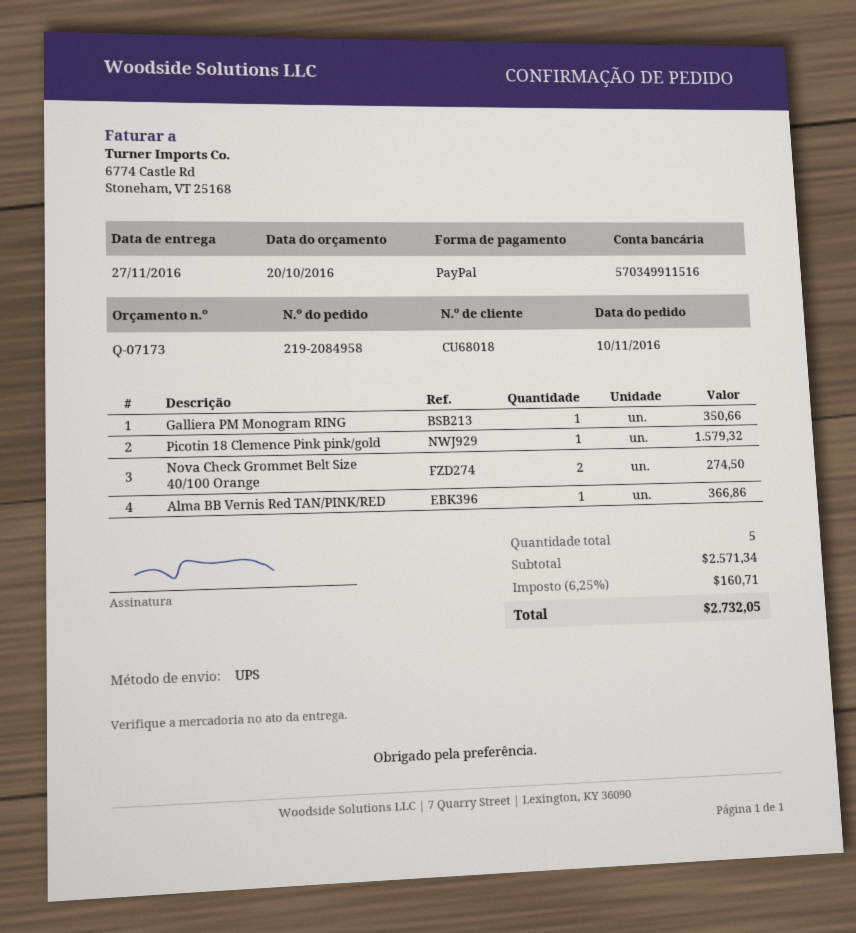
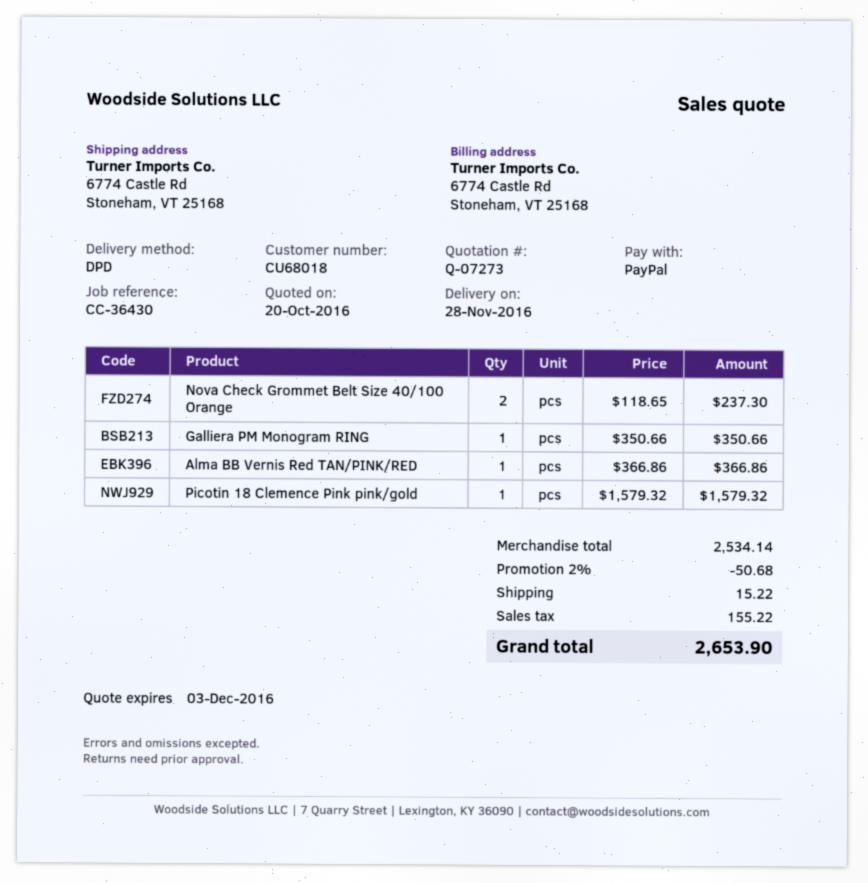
quote number: Q-07173 -> Q-07273
delivery date: 2016-11-27 -> 2016-11-28
shipping method: UPS -> DPD
Nova Check Grommet Belt Size 40/100 Orange: 2 for 274.50 -> 2 for 237.30
subtotal: 2571.34 -> 2534.14
discount: none -> 2% = 50.68
shipping: none -> 15.22
tax: 160.71 -> 155.22
total: 2732.05 -> 2653.90

